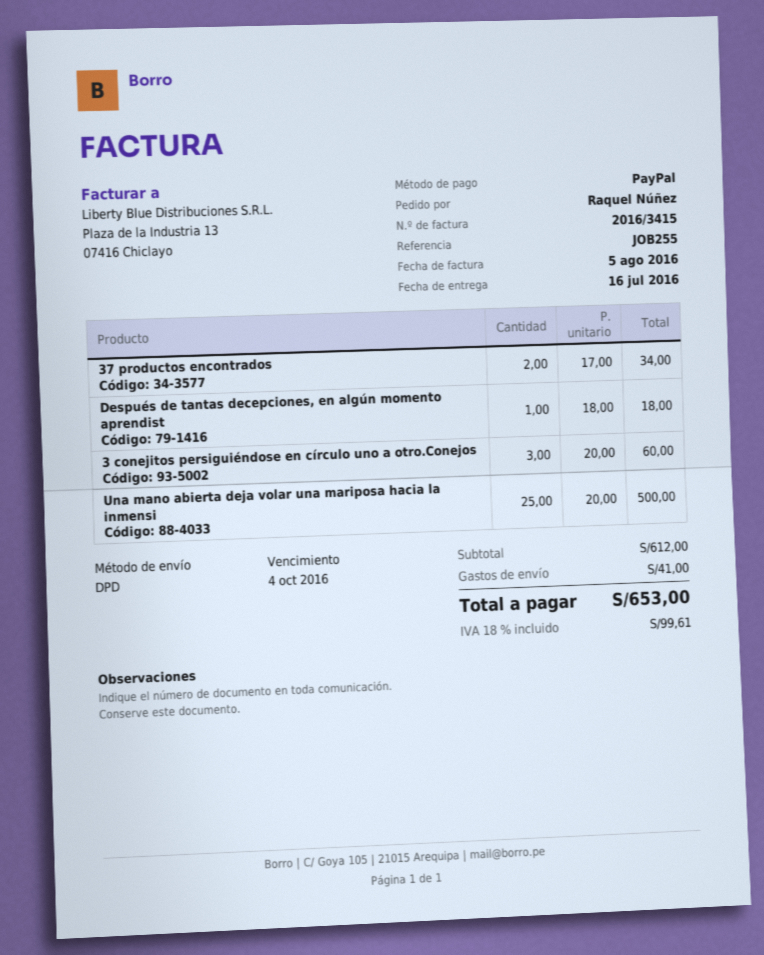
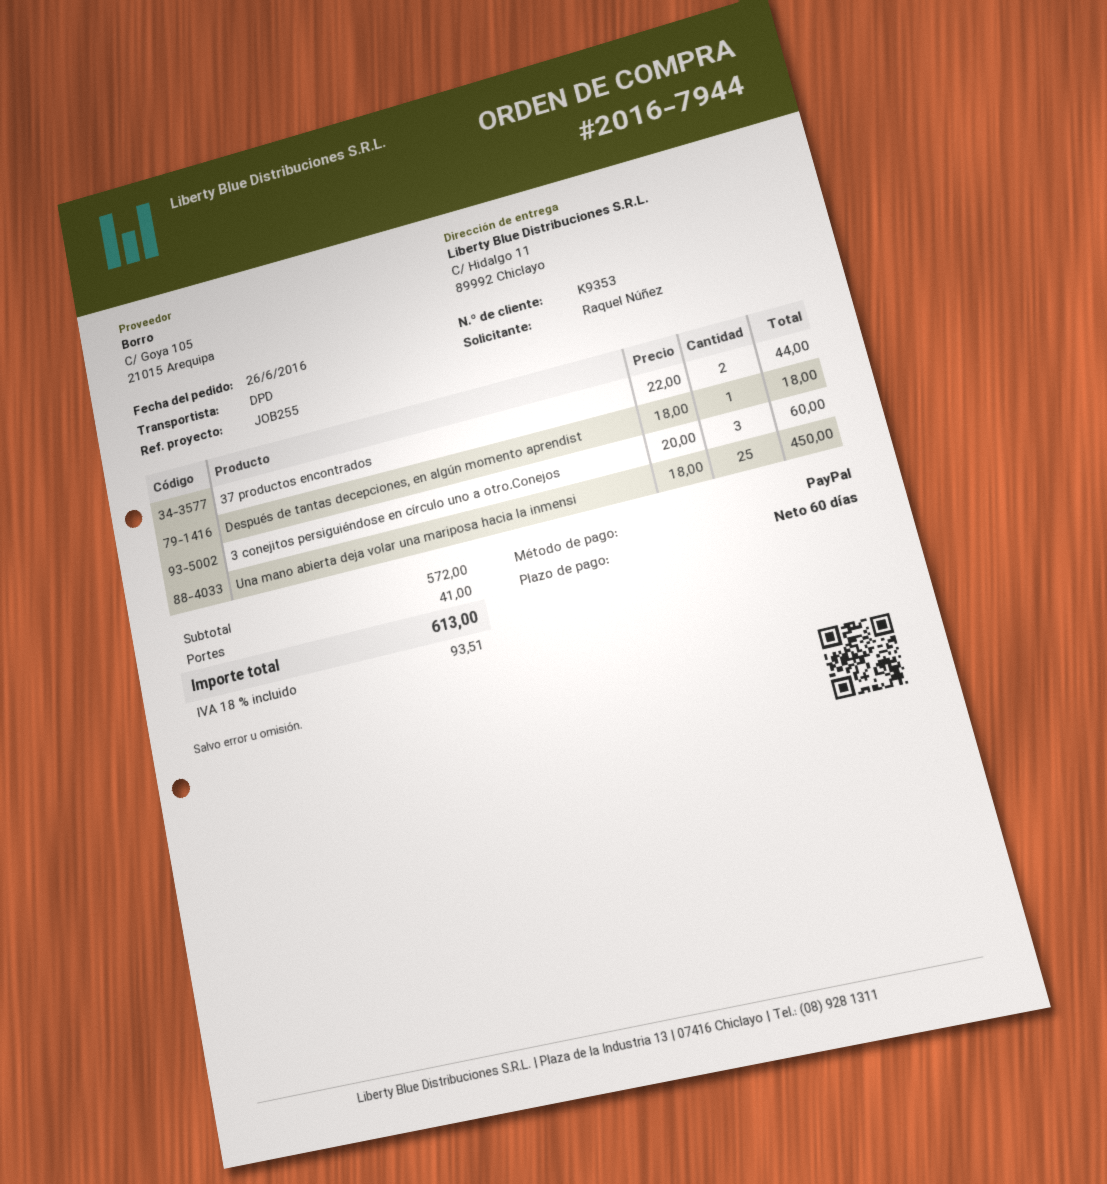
37 productos encontrados: 2 x 17.00 = 34.00 -> 2 x 22.00 = 44.00
Una mano abierta deja volar una mariposa hacia la inmensi: 25 x 20.00 = 500.00 -> 25 x 18.00 = 450.00
subtotal: 612.00 -> 572.00
tax: 18% = 99.61 -> 18% = 93.51
total: 653.00 -> 613.00

